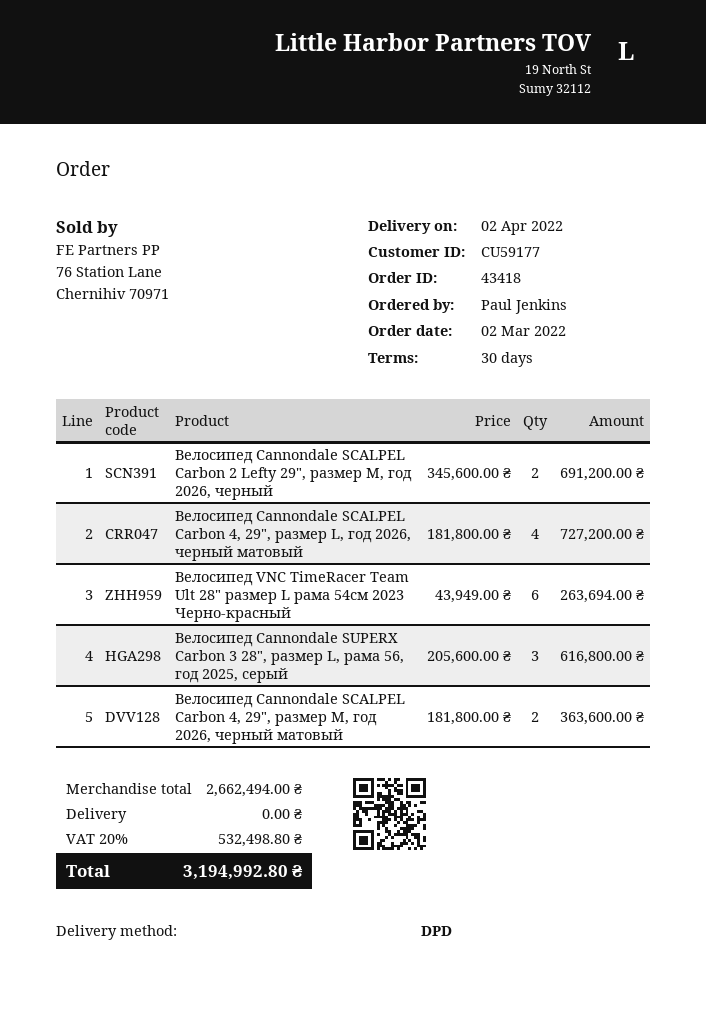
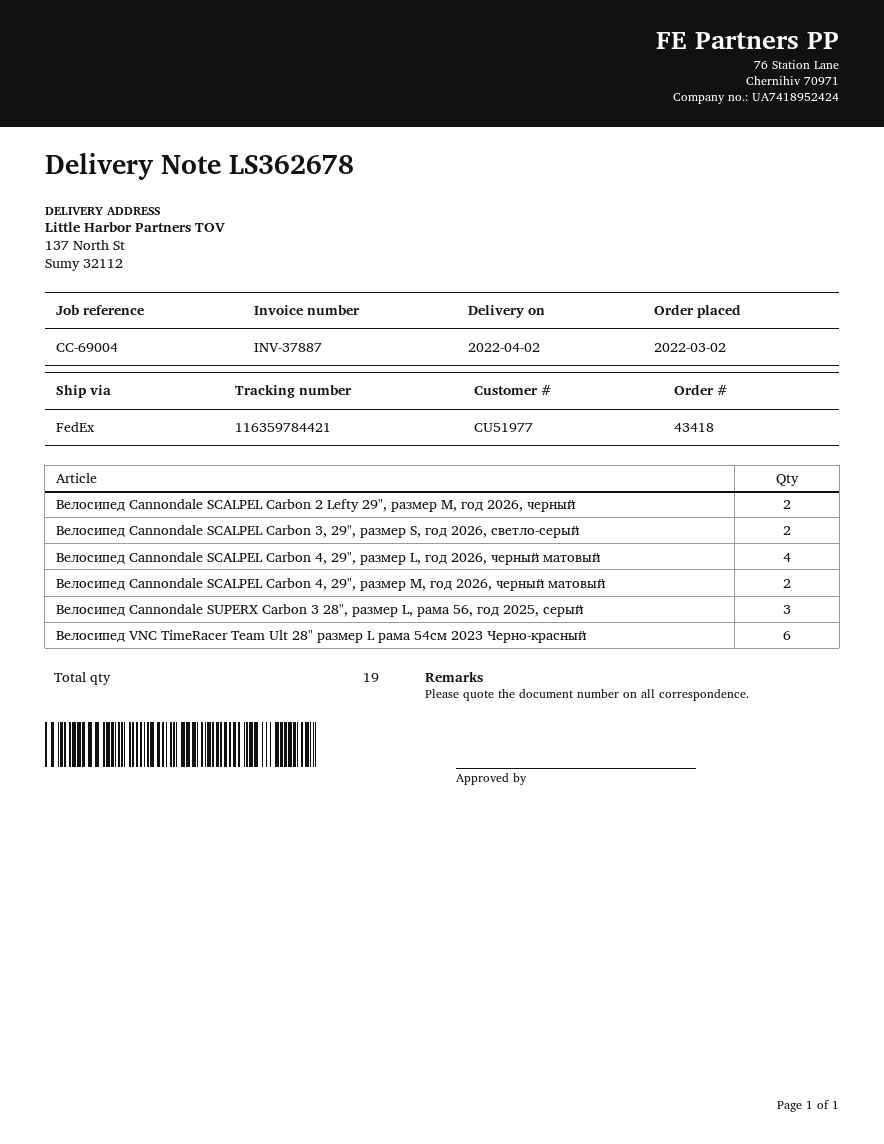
customer number: CU59177 -> CU51977
shipping method: DPD -> FedEx
Велосипед Cannondale SCALPEL Carbon 3, 29", размер S, год 2026, светло-серый: none -> 2

